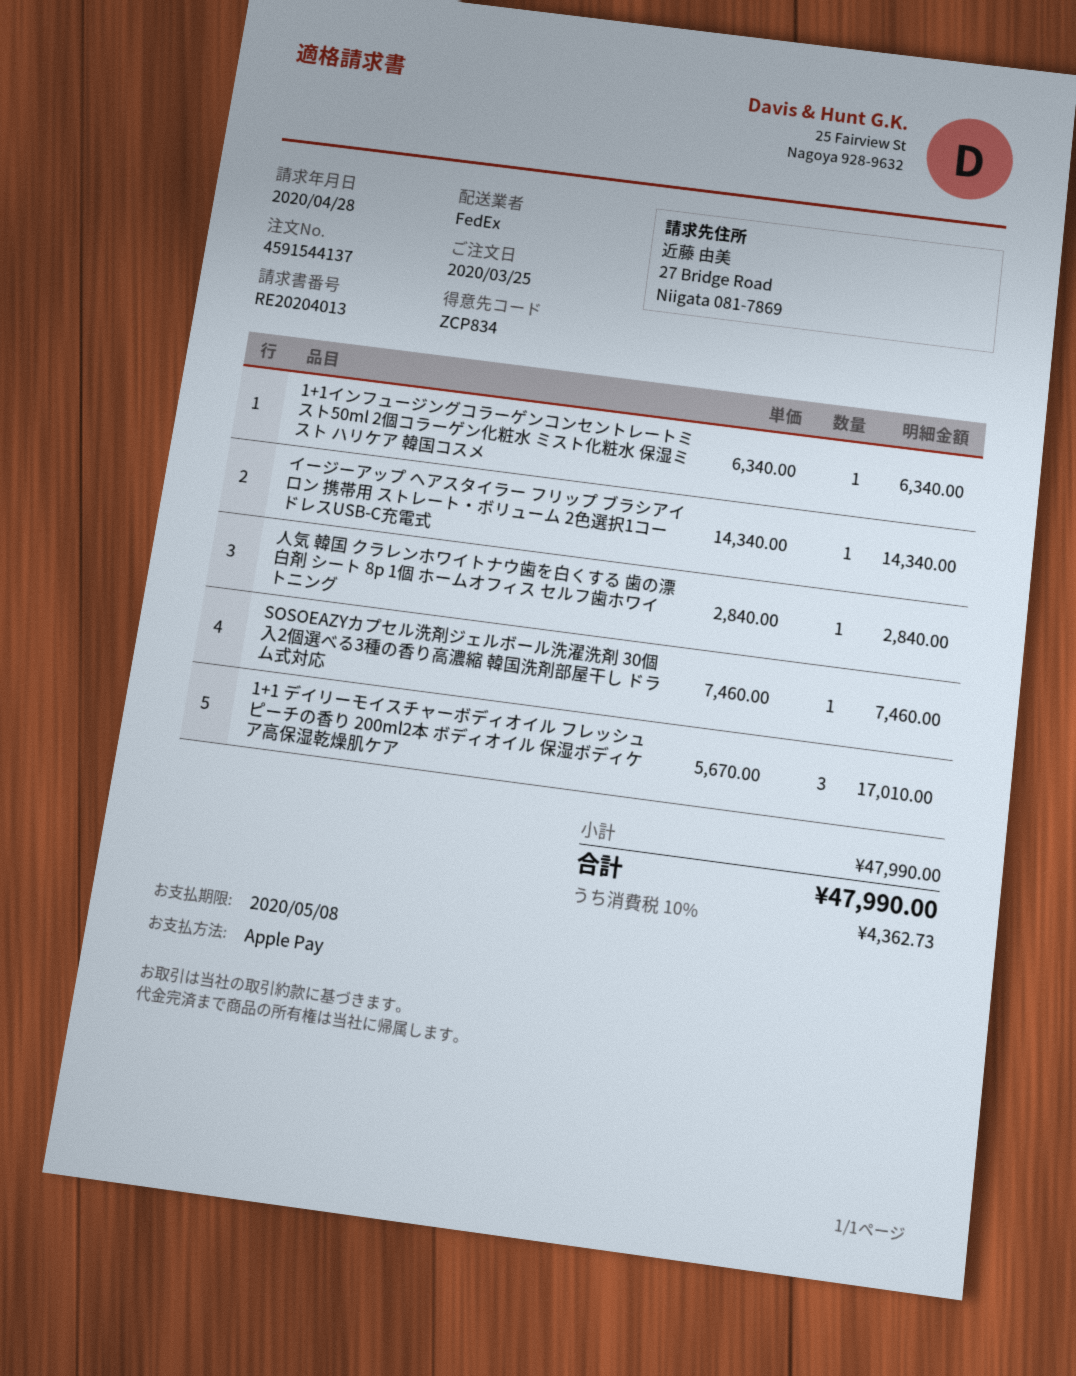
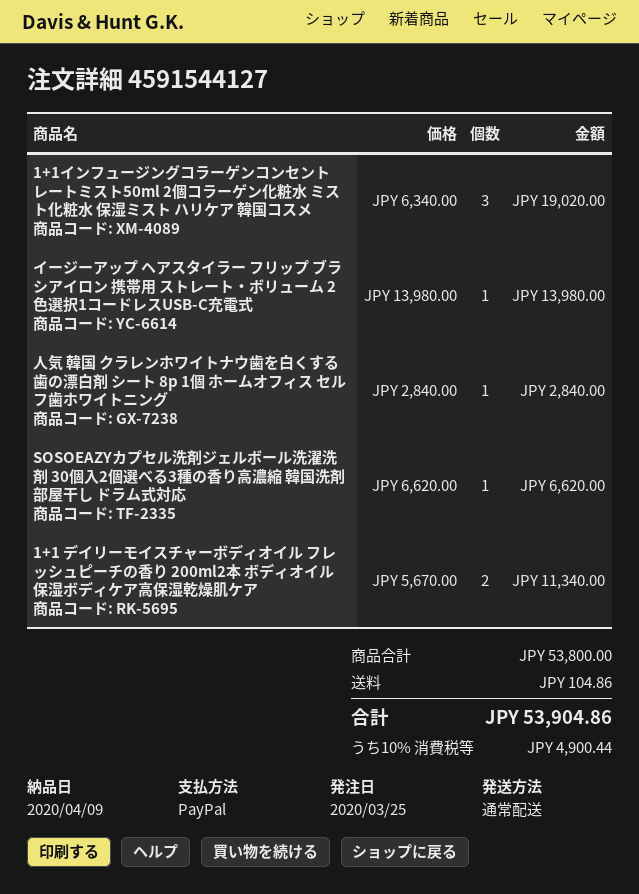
order number: 4591544137 -> 4591544127
payment method: Apple Pay -> PayPal
shipping method: FedEx -> standard
1+1インフュージングコラーゲンコンセントレートミスト50ml 2個コラーゲン化粧水 ミスト化粧水 保湿ミスト ハリケア 韓国コスメ: 1 x 6340.00 = 6340.00 -> 3 x 6340.00 = 19020.00
イージーアップ ヘアスタイラー フリップ ブラシアイロン 携帯用 ストレート・ボリューム 2色選択1コードレスUSB-C充電式: 1 x 14340.00 = 14340.00 -> 1 x 13980.00 = 13980.00
SOSOEAZYカプセル洗剤ジェルボール洗濯洗剤 30個入2個選べる3種の香り高濃縮 韓国洗剤部屋干し ドラム式対応: 1 x 7460.00 = 7460.00 -> 1 x 6620.00 = 6620.00
1+1 デイリーモイスチャーボディオイル フレッシュピーチの香り 200ml2本 ボディオイル 保湿ボディケア高保湿乾燥肌ケア: 3 x 5670.00 = 17010.00 -> 2 x 5670.00 = 11340.00
subtotal: 47990.00 -> 53800.00
shipping: none -> 104.86
tax: 10% = 4362.73 -> 10% = 4900.44
total: 47990.00 -> 53904.86

